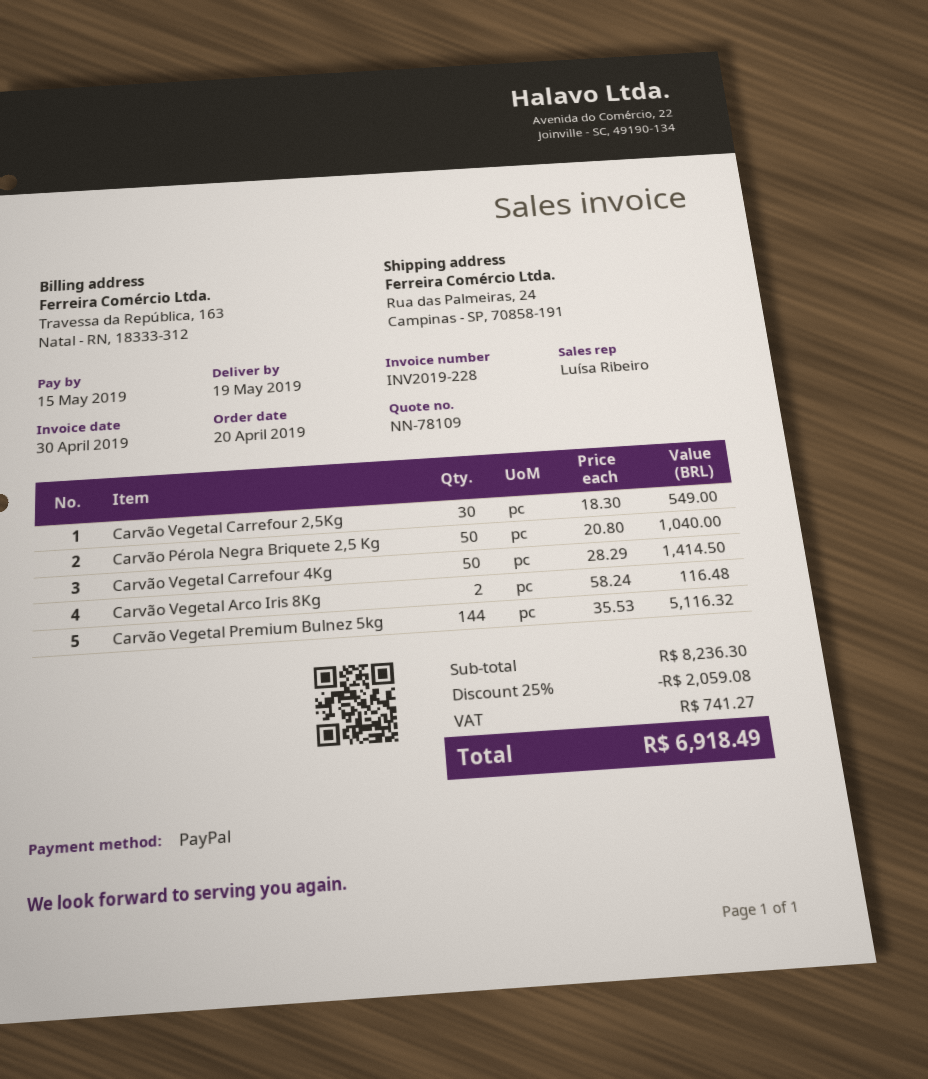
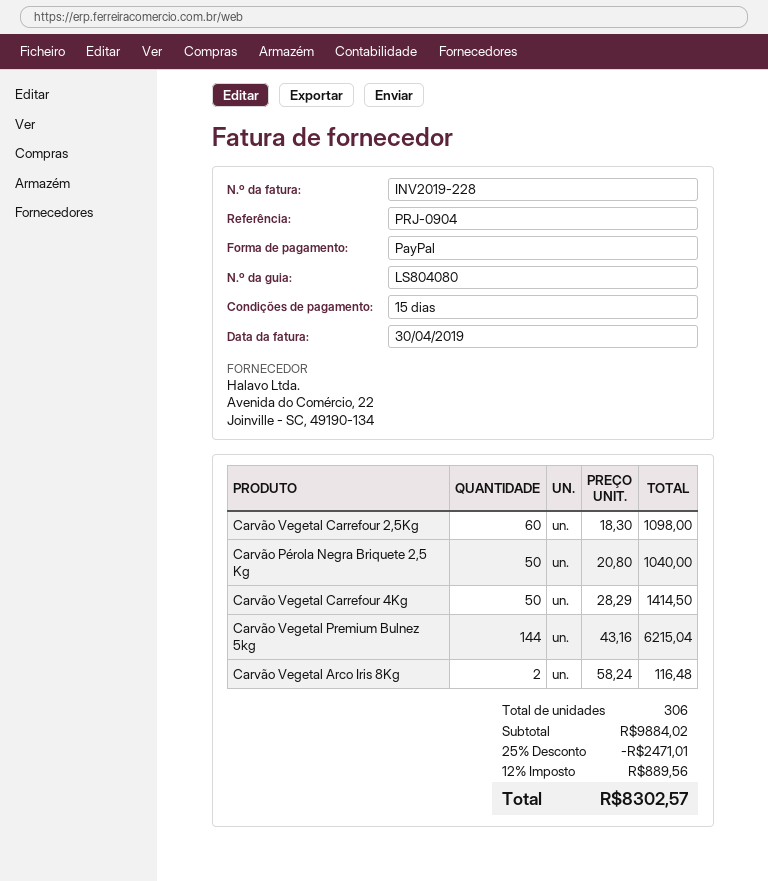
Carvão Vegetal Carrefour 2,5Kg: 30 x 18.30 = 549.00 -> 60 x 18.30 = 1098.00
Carvão Vegetal Premium Bulnez 5kg: 144 x 35.53 = 5116.32 -> 144 x 43.16 = 6215.04
subtotal: 8236.30 -> 9884.02
discount: 25% = 2059.08 -> 25% = 2471.01
tax: 741.27 -> 889.56
total: 6918.49 -> 8302.57

